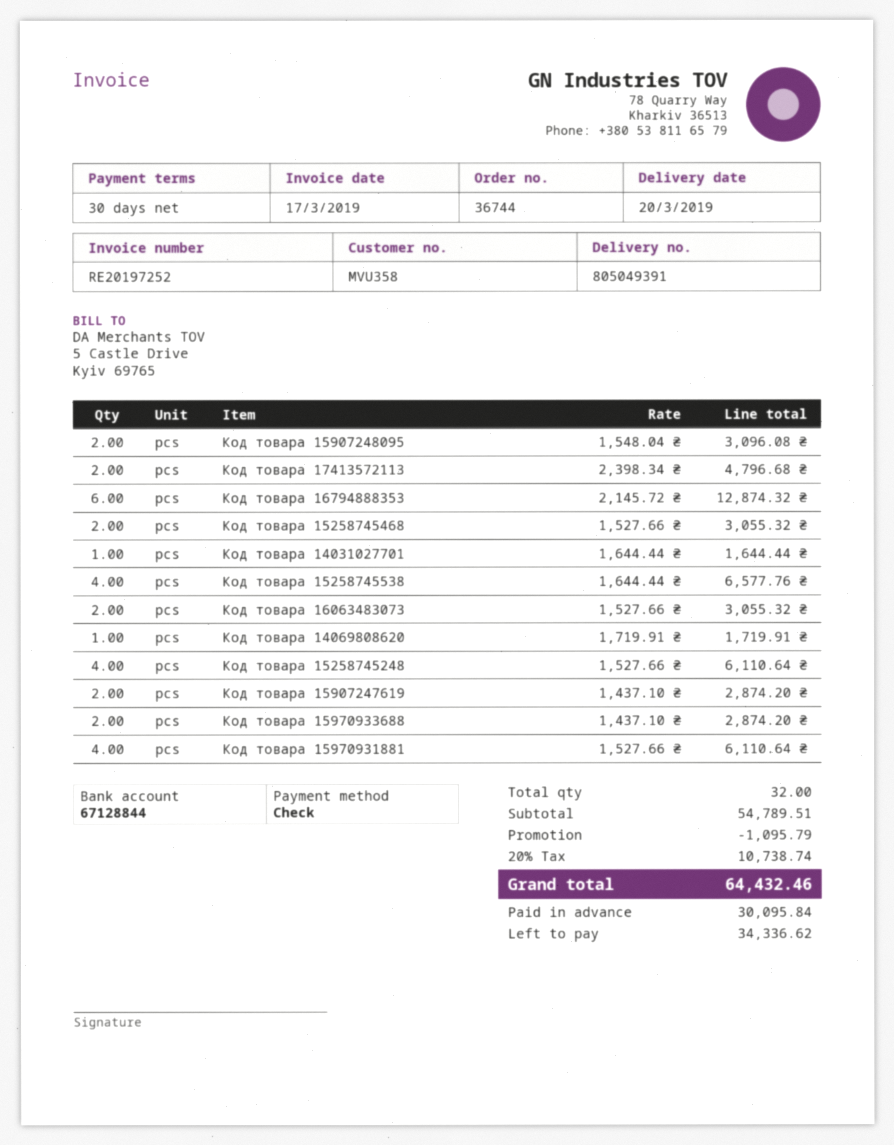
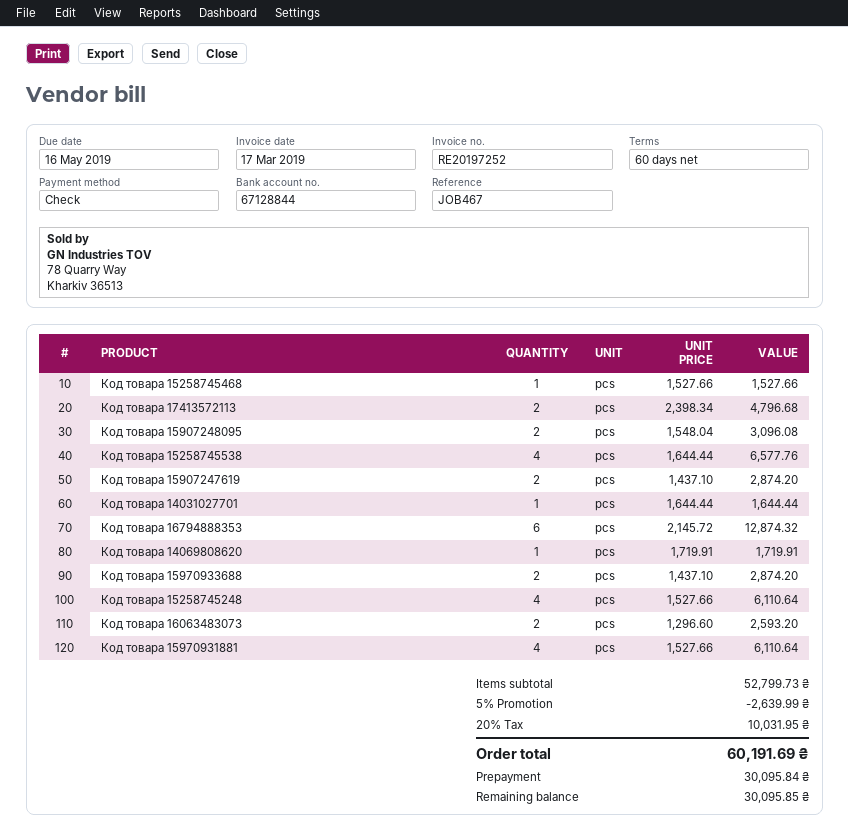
payment terms: 30 days -> 60 days
Код товара 15258745468: 2 x 1527.66 = 3055.32 -> 1 x 1527.66 = 1527.66
Код товара 16063483073: 2 x 1527.66 = 3055.32 -> 2 x 1296.60 = 2593.20
subtotal: 54789.51 -> 52799.73
discount: 1095.79 -> 2639.99
tax: 20% = 10738.74 -> 20% = 10031.95
total: 64432.46 -> 60191.69
balance: 34336.62 -> 30095.85

